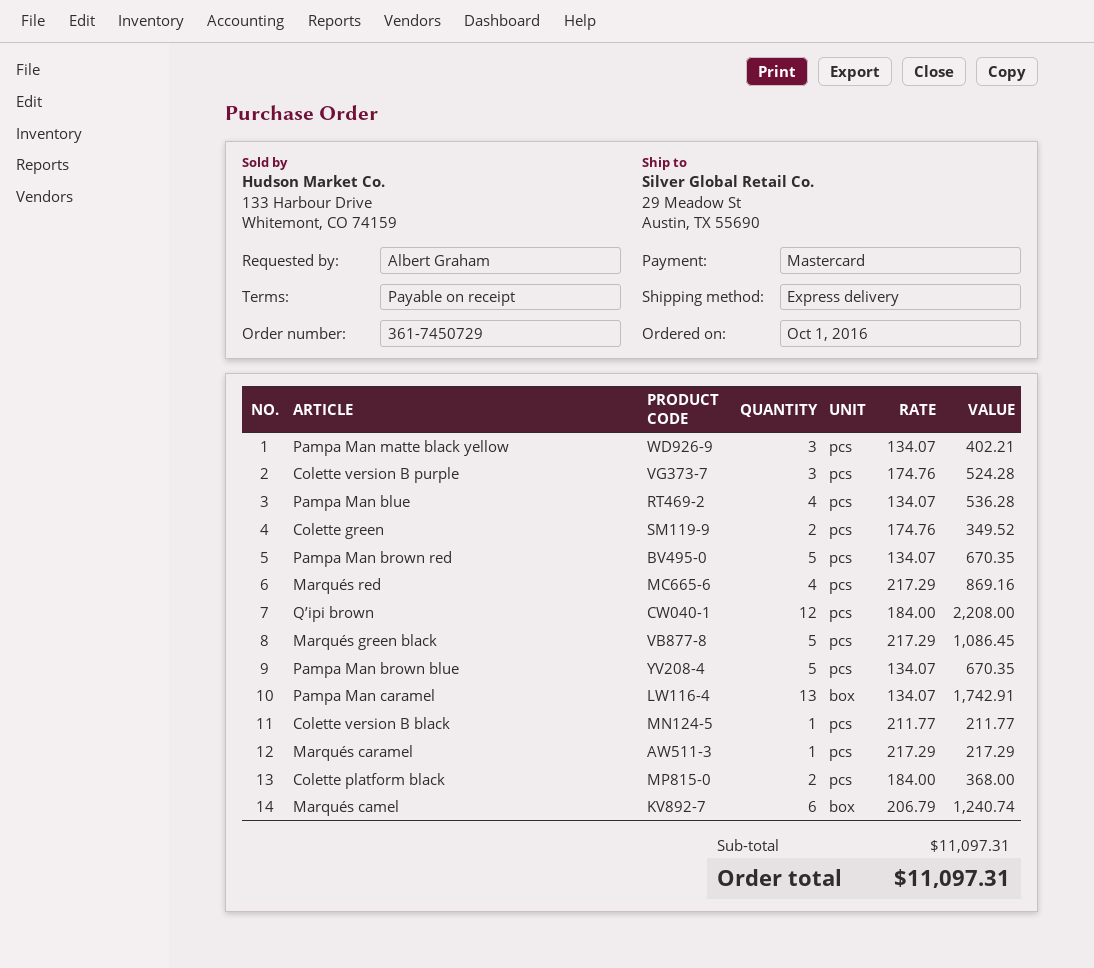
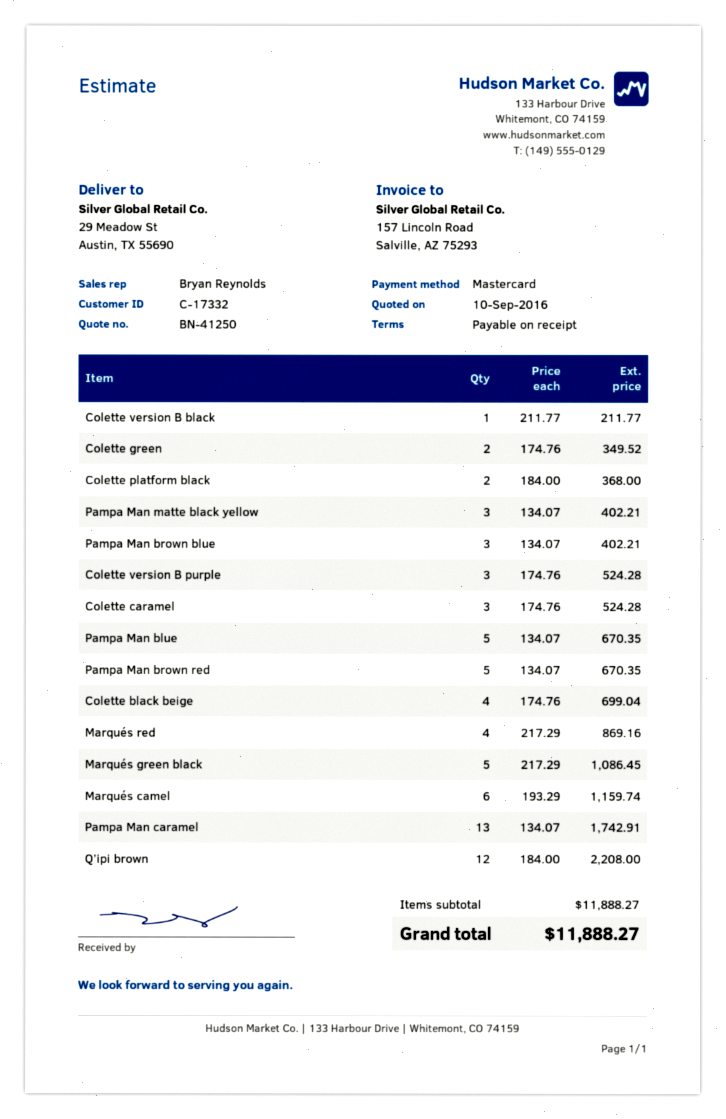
Pampa Man blue: 4 x 134.07 = 536.28 -> 5 x 134.07 = 670.35
Pampa Man brown blue: 5 x 134.07 = 670.35 -> 3 x 134.07 = 402.21
Marqués caramel: 1 x 217.29 = 217.29 -> none
Marqués camel: 6 x 206.79 = 1240.74 -> 6 x 193.29 = 1159.74
Colette caramel: none -> 3 x 174.76 = 524.28
Colette black beige: none -> 4 x 174.76 = 699.04
subtotal: 11097.31 -> 11888.27
total: 11097.31 -> 11888.27

